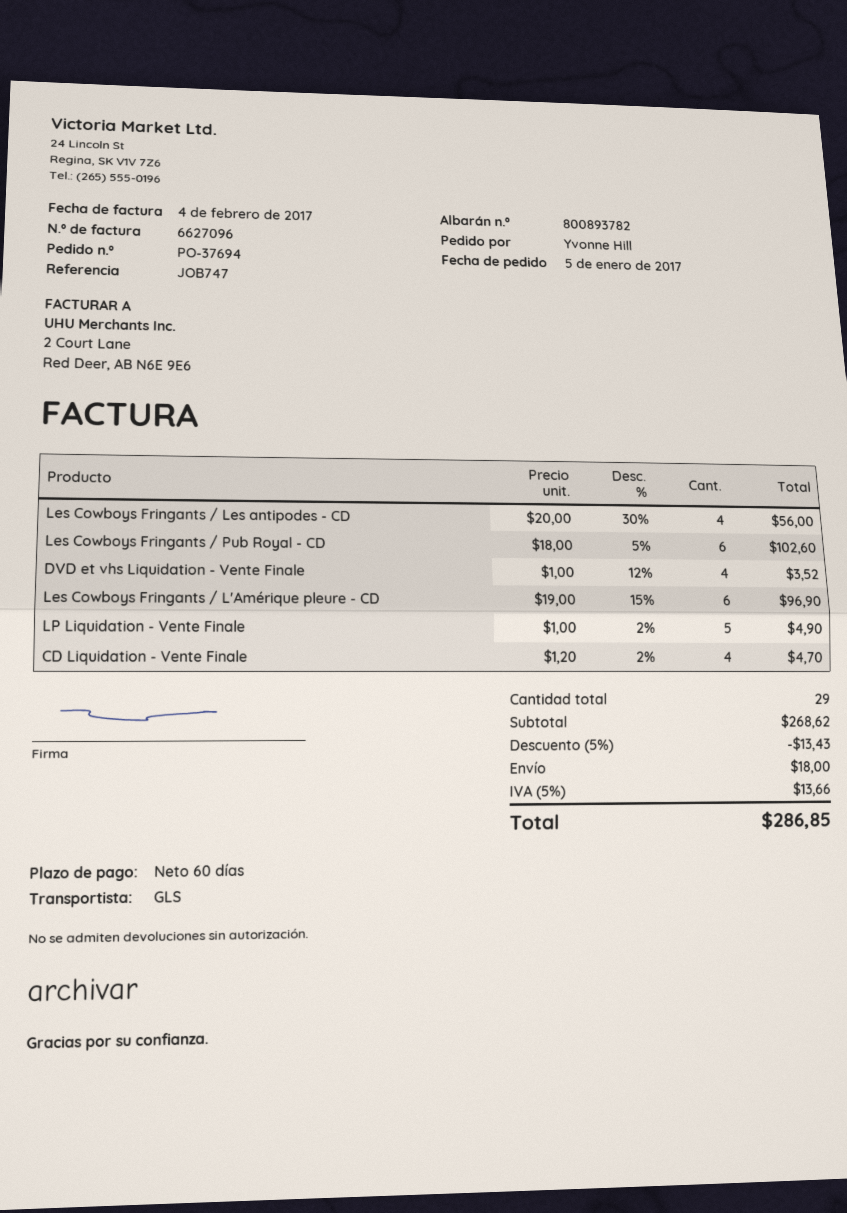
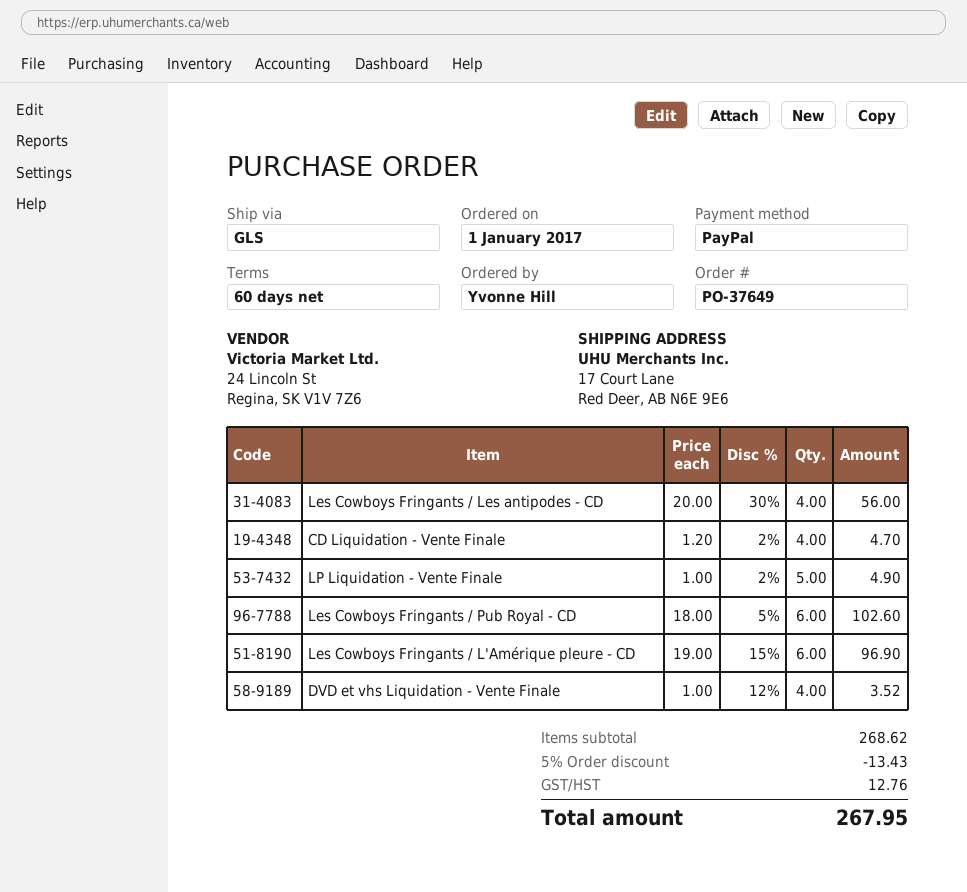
order number: PO-37694 -> PO-37649
order date: 2017-01-05 -> 2017-01-01
shipping: 18.00 -> none
tax: 13.66 -> 12.76
total: 286.85 -> 267.95

